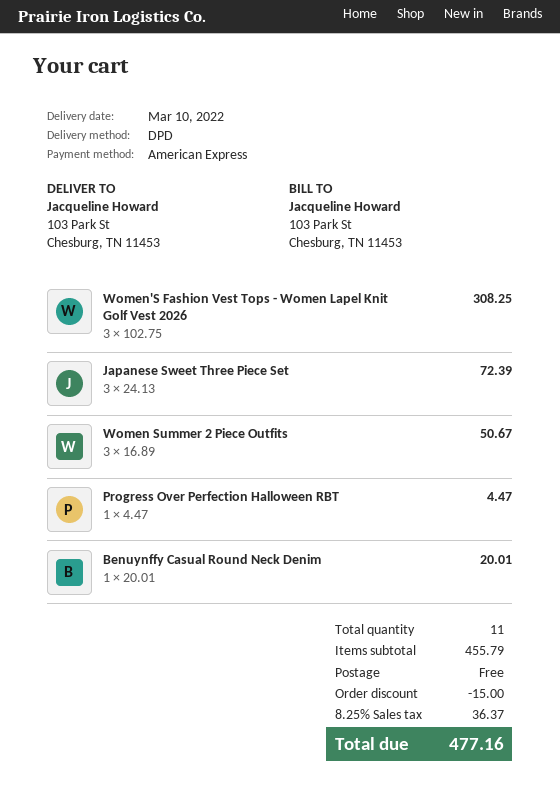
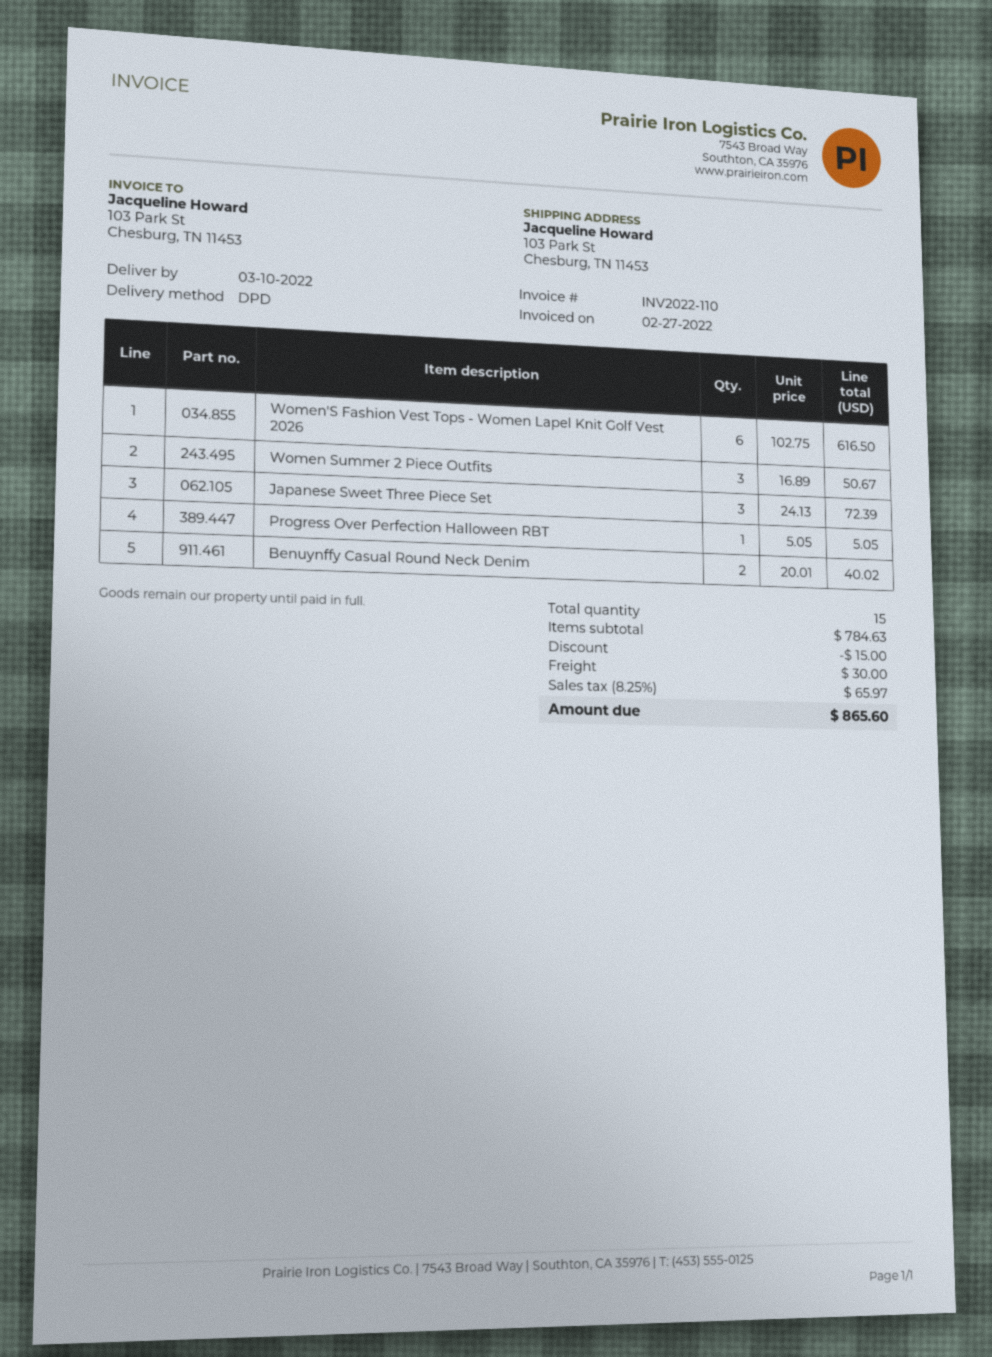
Women'S Fashion Vest Tops - Women Lapel Knit Golf Vest 2026: 3 x 102.75 = 308.25 -> 6 x 102.75 = 616.50
Progress Over Perfection Halloween RBT: 1 x 4.47 = 4.47 -> 1 x 5.05 = 5.05
Benuynffy Casual Round Neck Denim: 1 x 20.01 = 20.01 -> 2 x 20.01 = 40.02
total quantity: 11 -> 15
subtotal: 455.79 -> 784.63
shipping: 0.00 -> 30.00
tax: 8.25% = 36.37 -> 8.25% = 65.97
total: 477.16 -> 865.60

